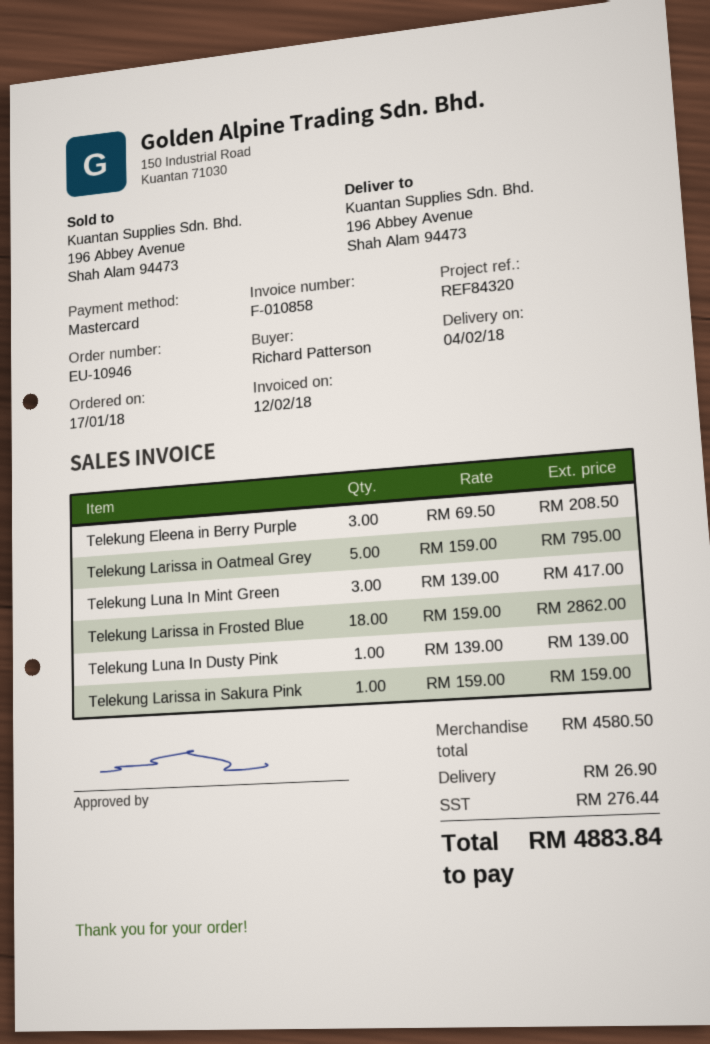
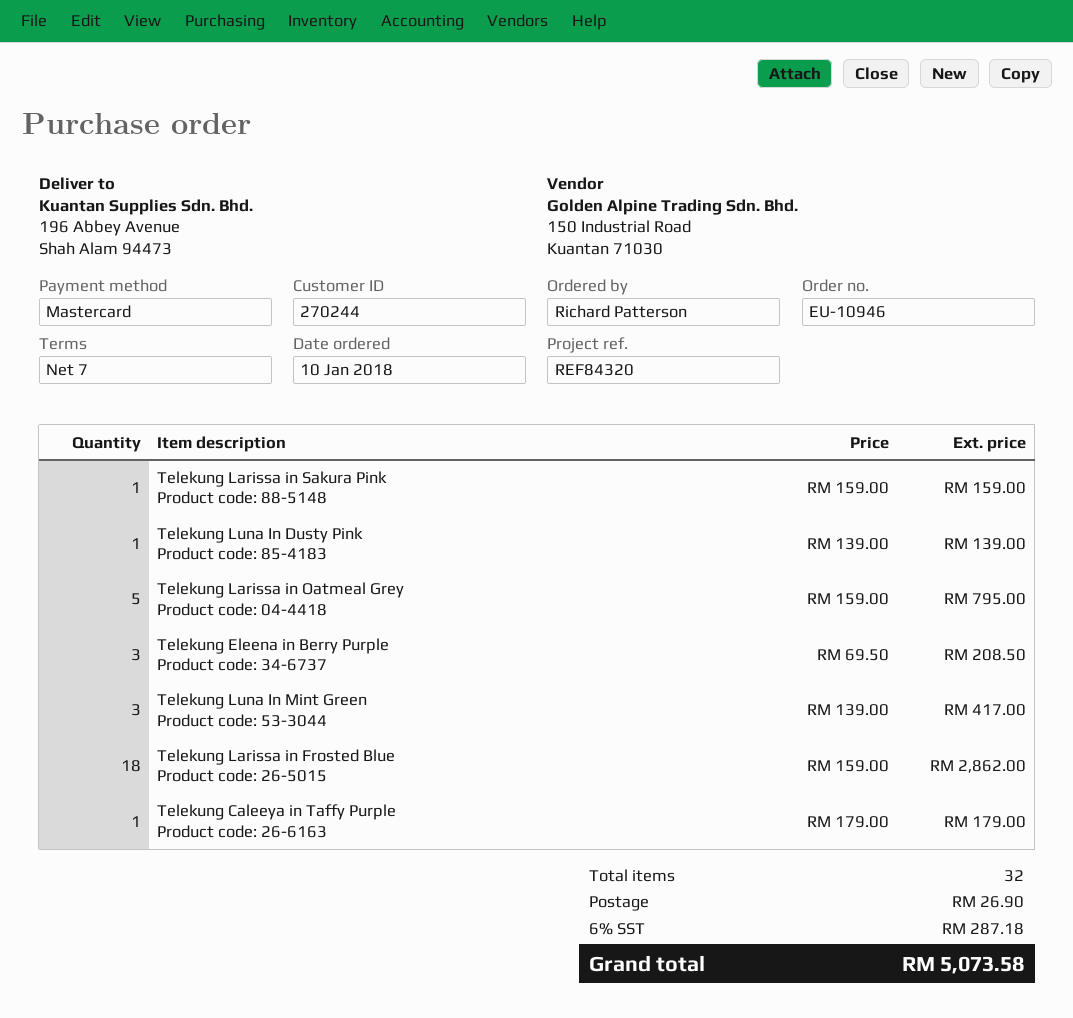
order date: 2018-01-17 -> 2018-01-10
Telekung Caleeya in Taffy Purple: none -> 1 x 179.00 = 179.00
tax: 276.44 -> 287.18
total: 4883.84 -> 5073.58

